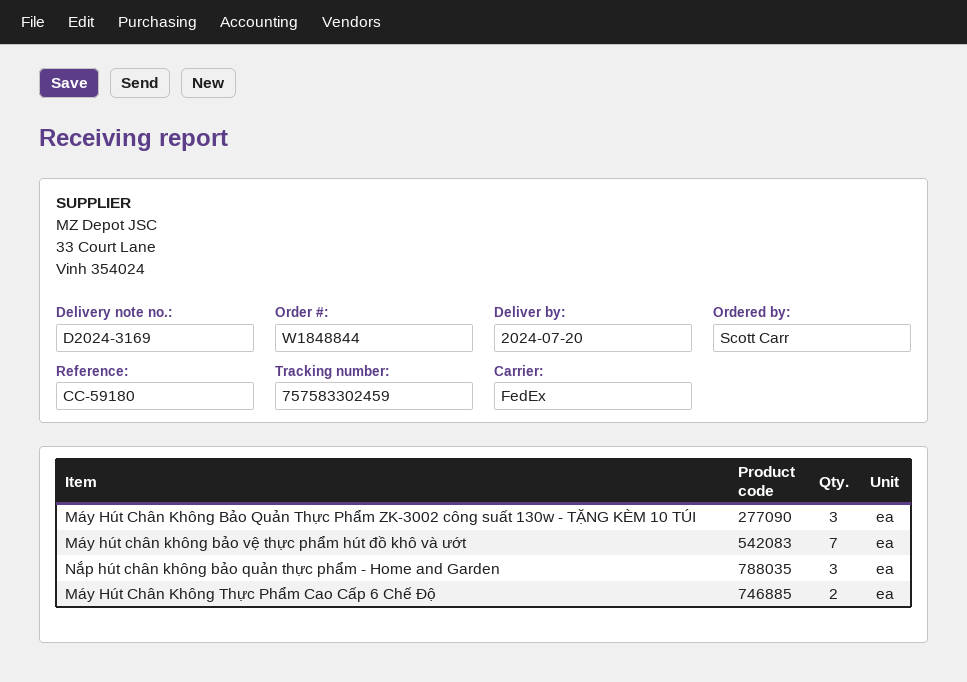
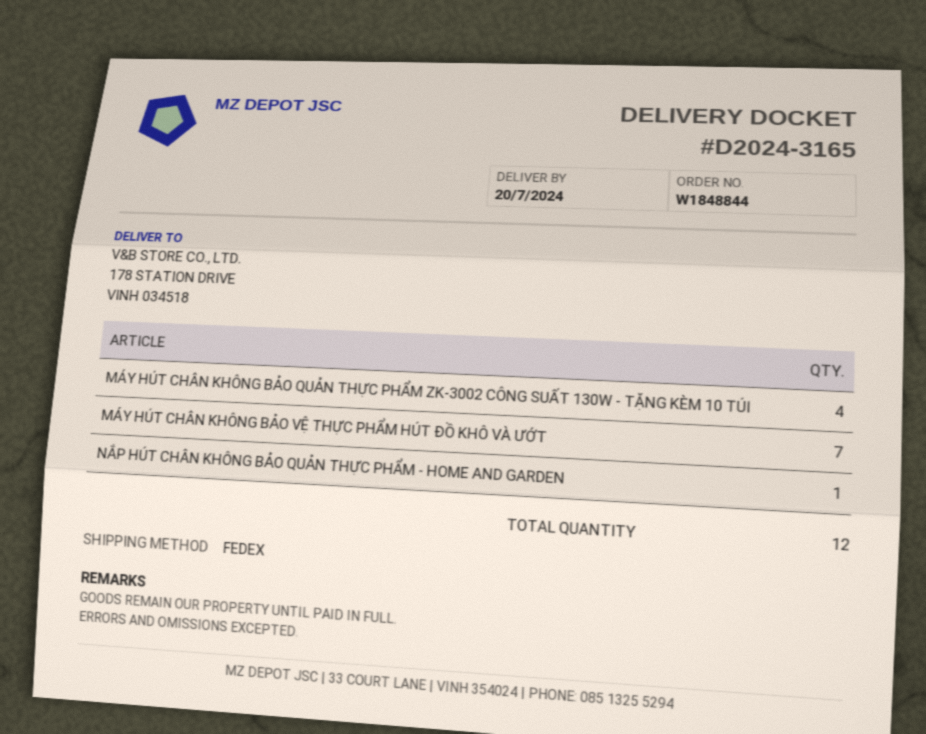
delivery note number: D2024-3169 -> D2024-3165
Máy Hút Chân Không Bảo Quản Thực Phẩm ZK-3002 công suất 130w - TẶNG KÈM 10 TÚI: 3 -> 4
Nắp hút chân không bảo quản thực phẩm - Home and Garden: 3 -> 1
Máy Hút Chân Không Thực Phẩm Cao Cấp 6 Chế Độ: 2 -> none

